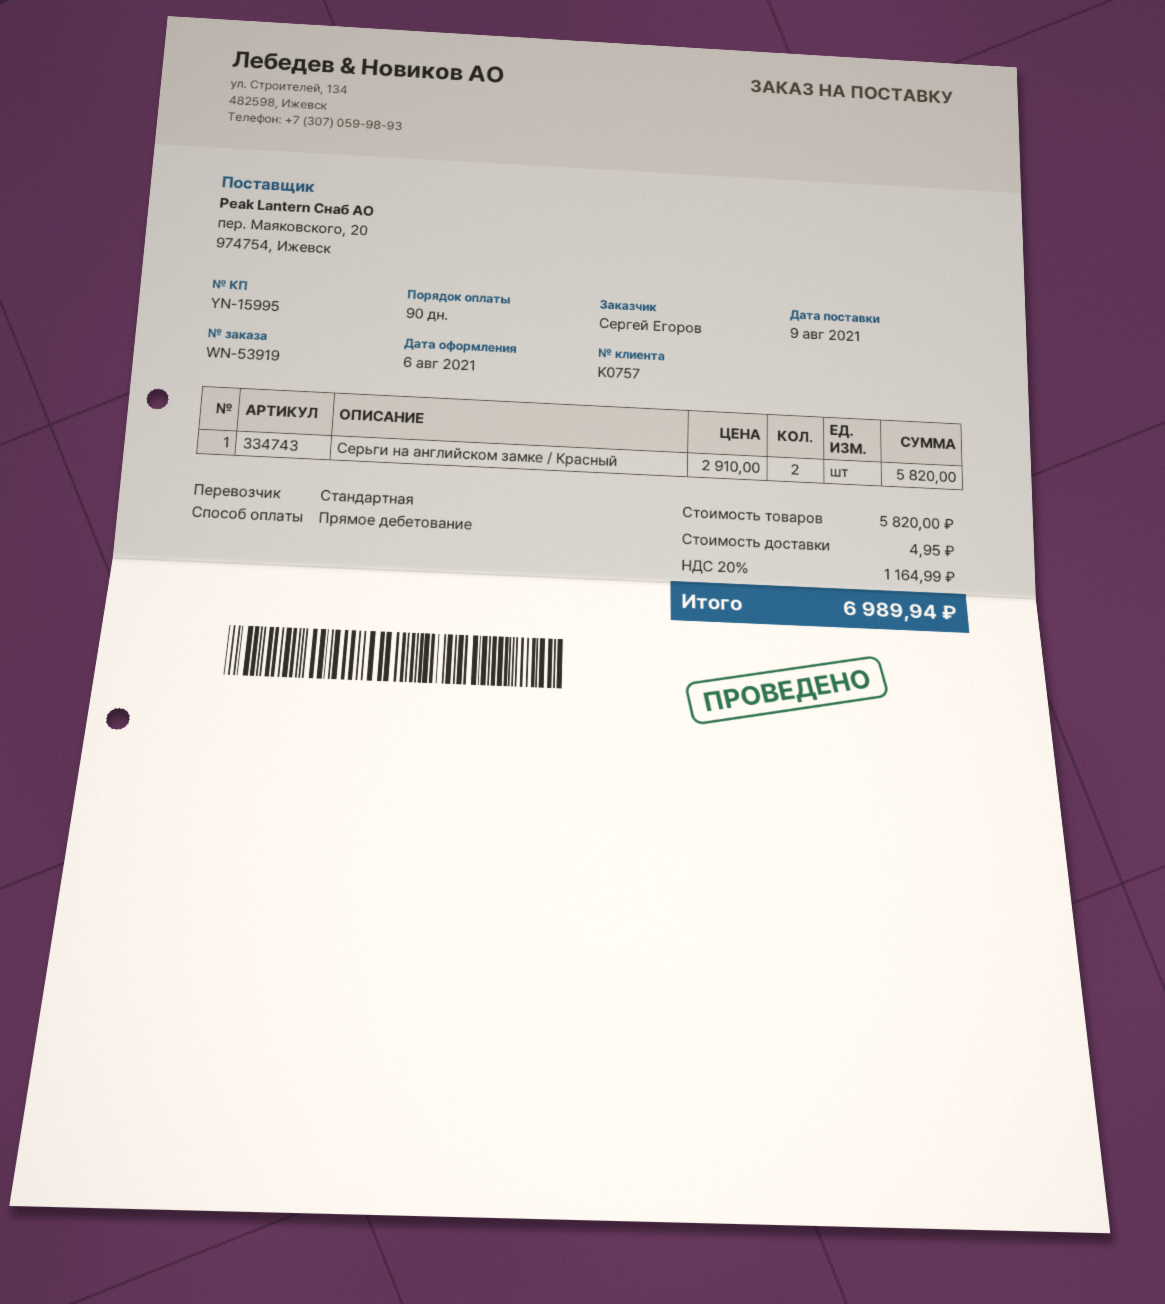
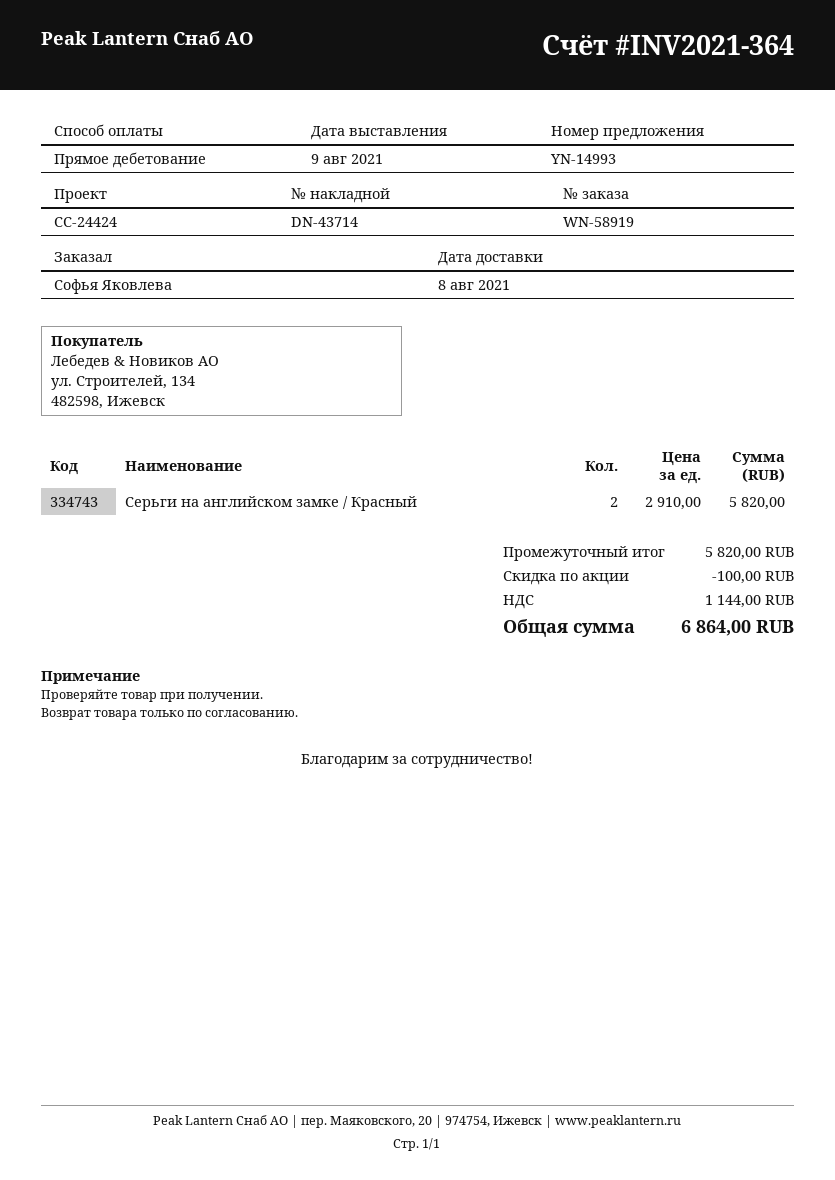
quote number: YN-15995 -> YN-14993
order number: WN-53919 -> WN-58919
delivery date: 2021-08-09 -> 2021-08-08
ordered by: Сергей Егоров -> Софья Яковлева
discount: none -> 100.00
shipping: 4.95 -> none
tax: 1164.99 -> 1144.00
total: 6989.94 -> 6864.00

